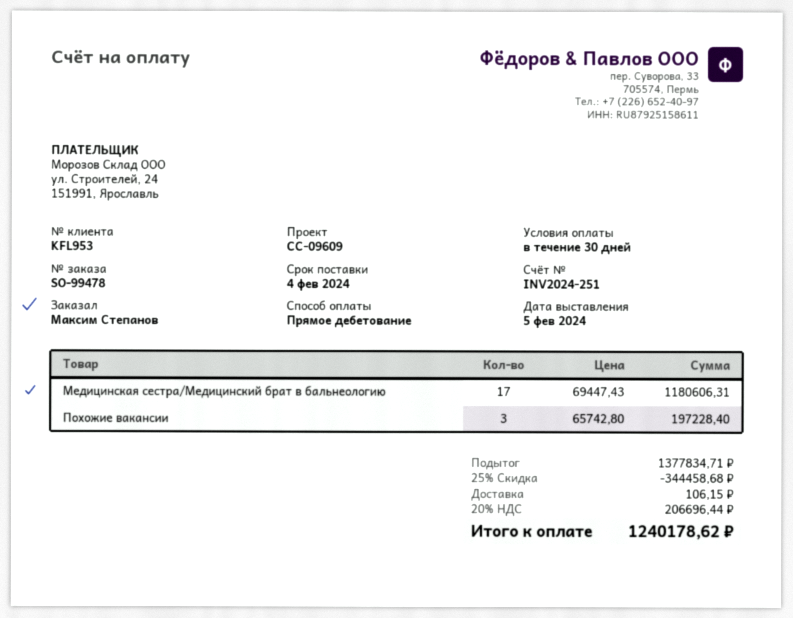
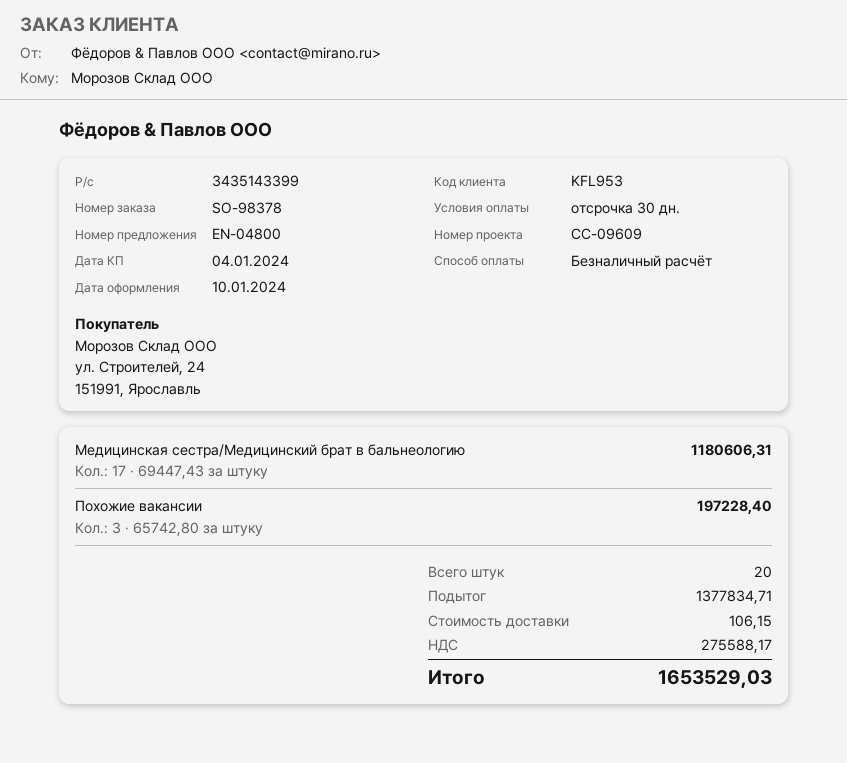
order number: SO-99478 -> SO-98378
payment method: direct debit -> bank transfer
discount: 25% = 344458.68 -> none
tax: 206696.44 -> 275588.17
total: 1240178.62 -> 1653529.03

